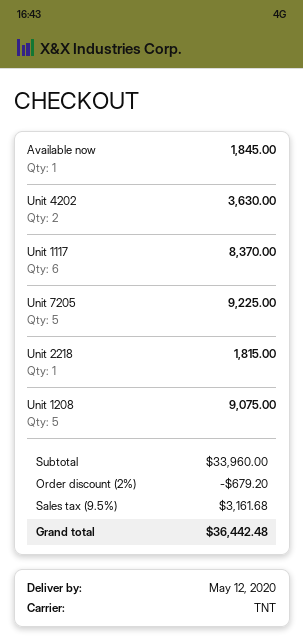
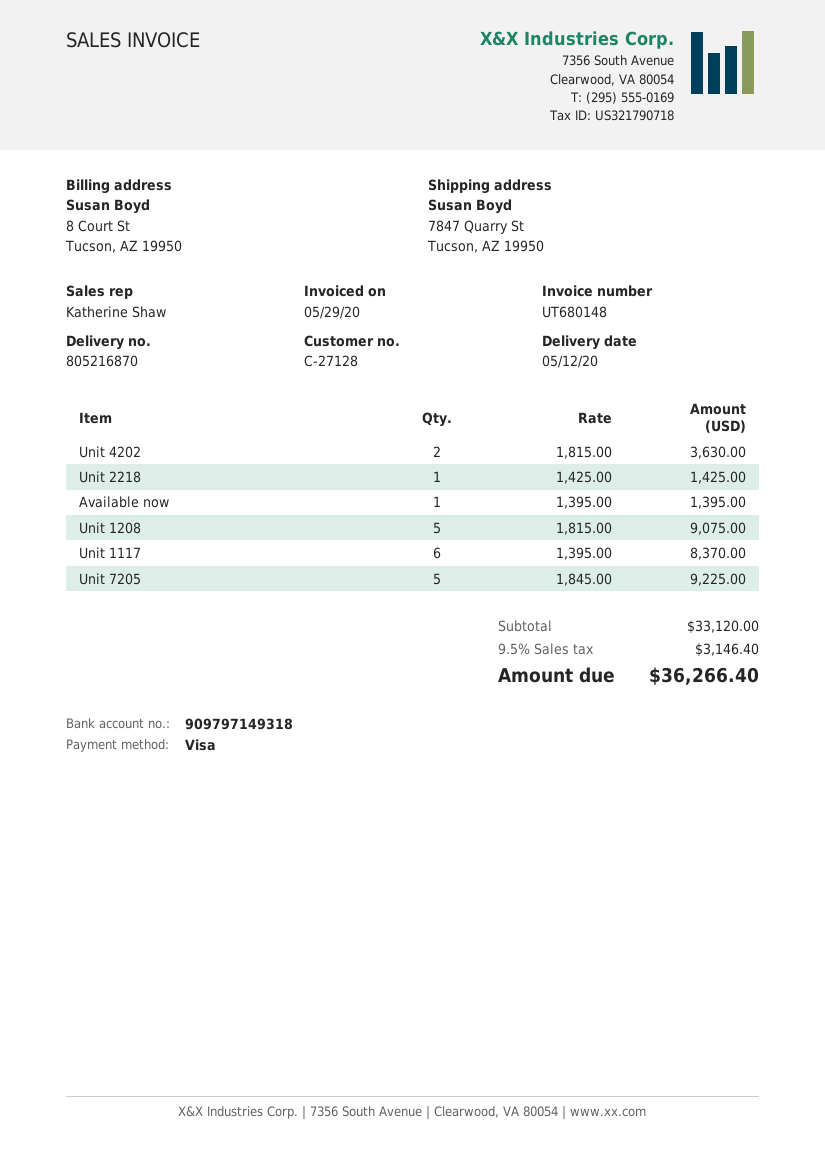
Available now: 1 for 1845.00 -> 1 for 1395.00
Unit 2218: 1 for 1815.00 -> 1 for 1425.00
subtotal: 33960.00 -> 33120.00
discount: 2% = 679.20 -> none
tax: 9.5% = 3161.68 -> 9.5% = 3146.40
total: 36442.48 -> 36266.40

